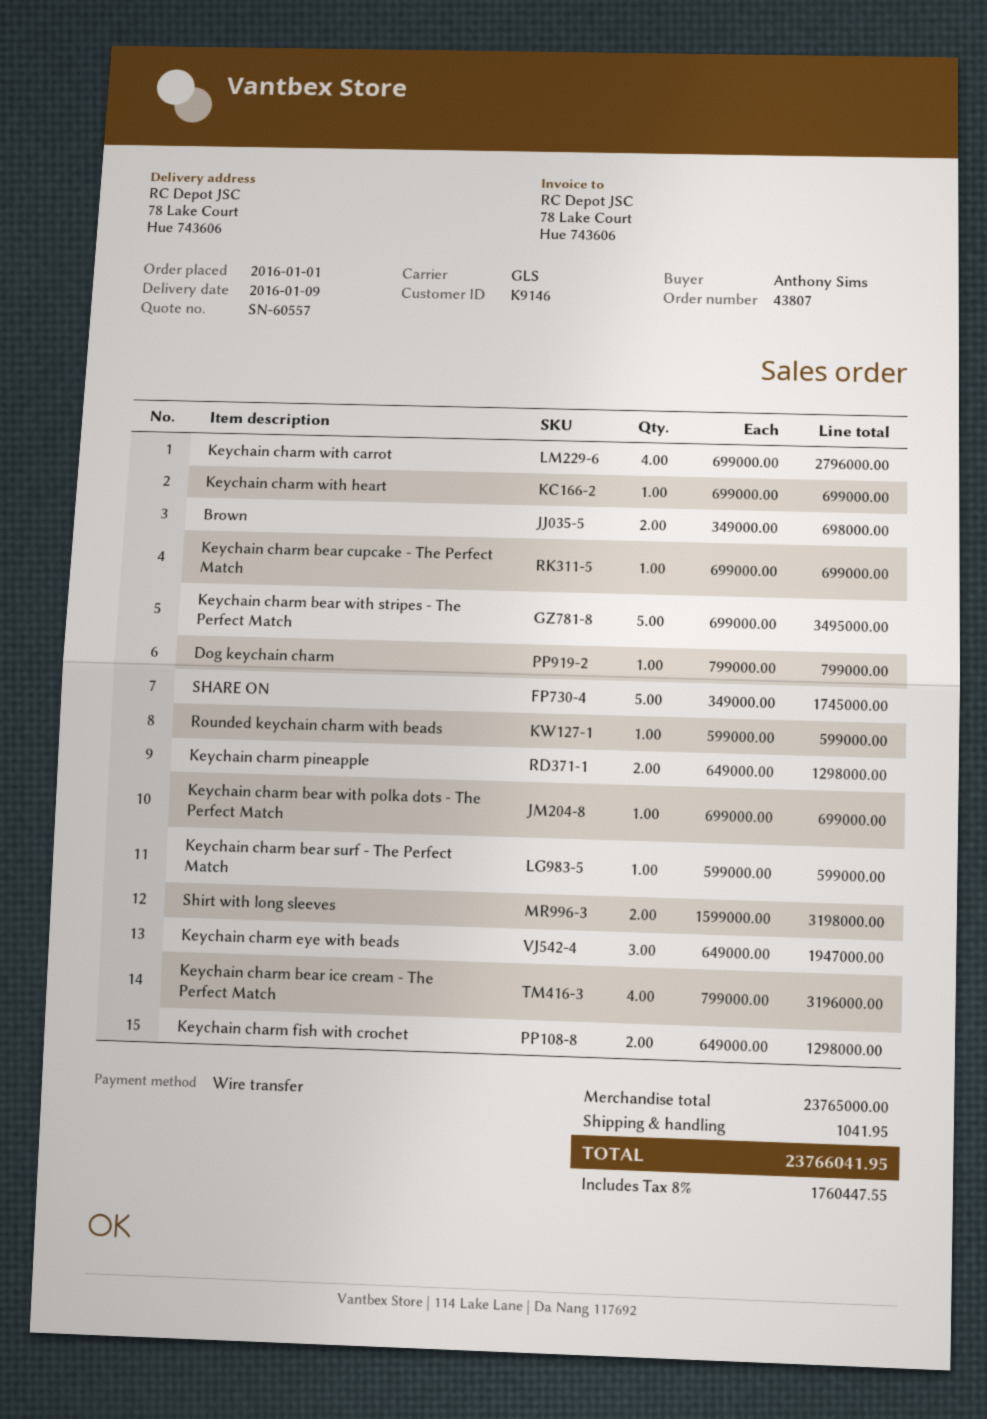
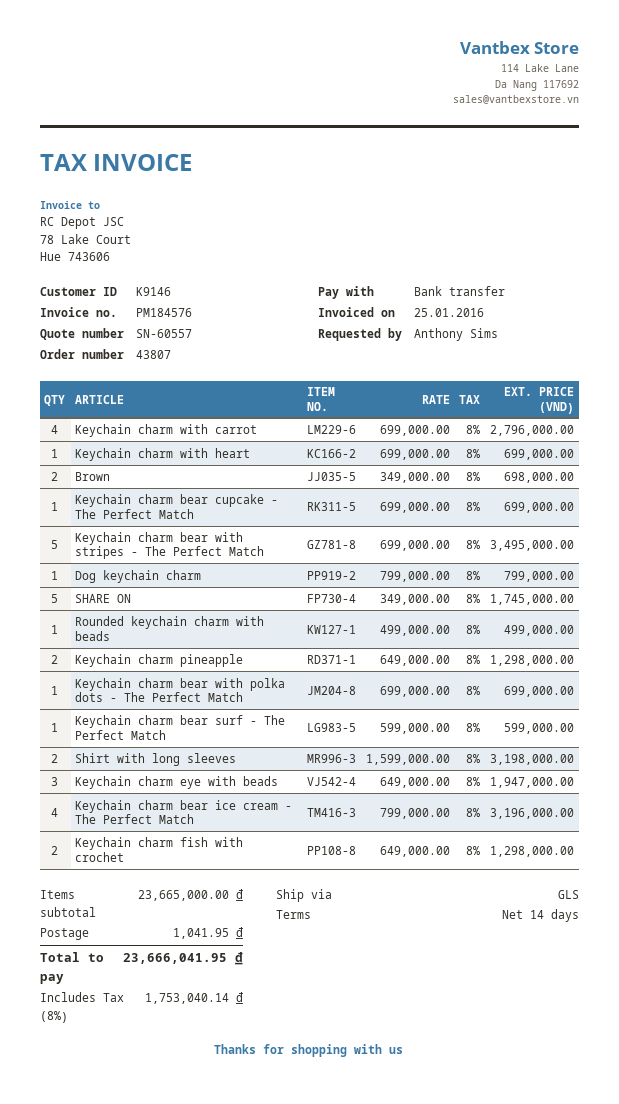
Rounded keychain charm with beads: 1 x 599000.00 = 599000.00 -> 1 x 499000.00 = 499000.00
subtotal: 23765000.00 -> 23665000.00
tax: 8% = 1760447.55 -> 8% = 1753040.14
total: 23766041.95 -> 23666041.95

